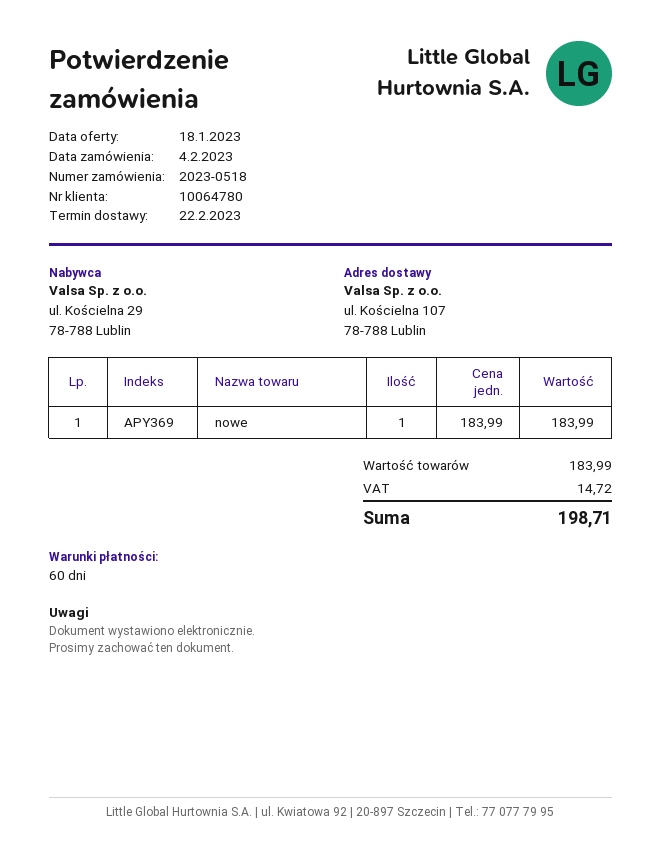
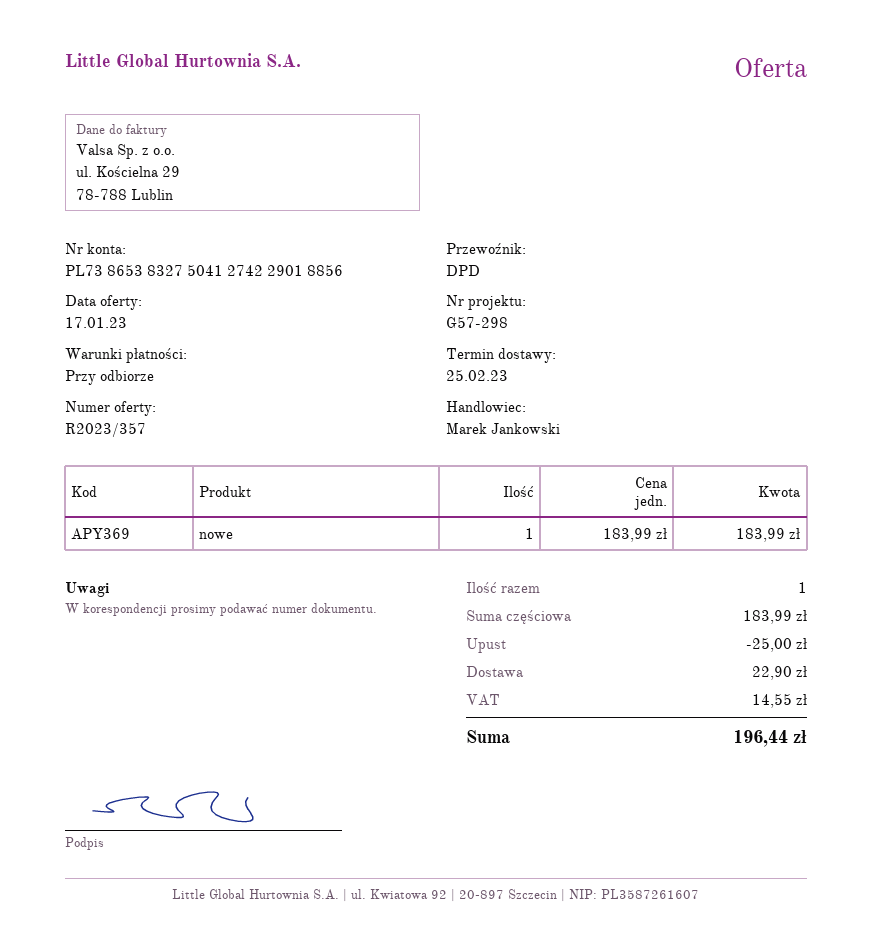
quote date: 2023-01-18 -> 2023-01-17
delivery date: 2023-02-22 -> 2023-02-25
payment terms: 60 days -> on receipt
discount: none -> 25.00
shipping: none -> 22.90
tax: 14.72 -> 14.55
total: 198.71 -> 196.44

